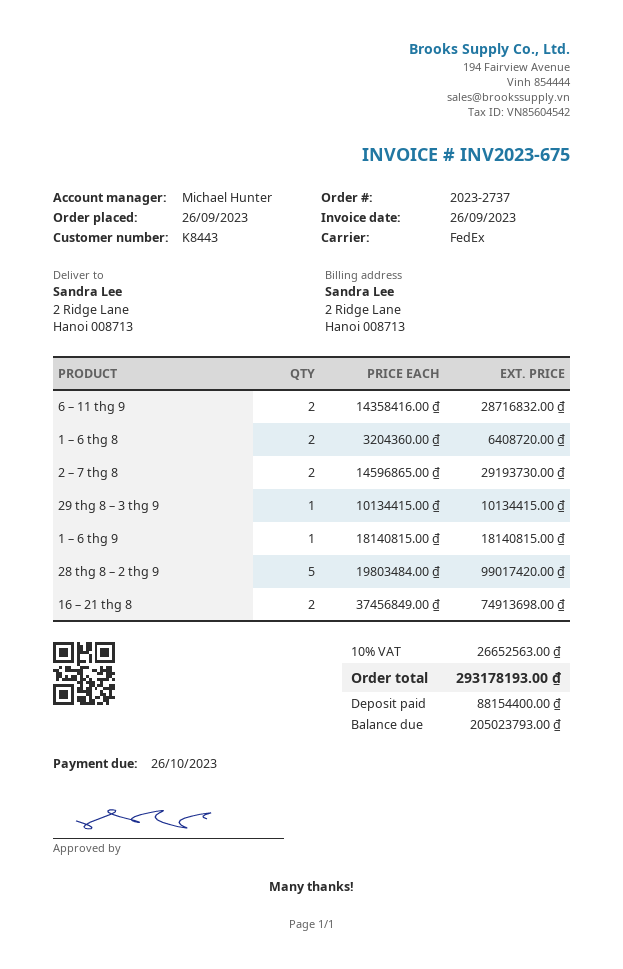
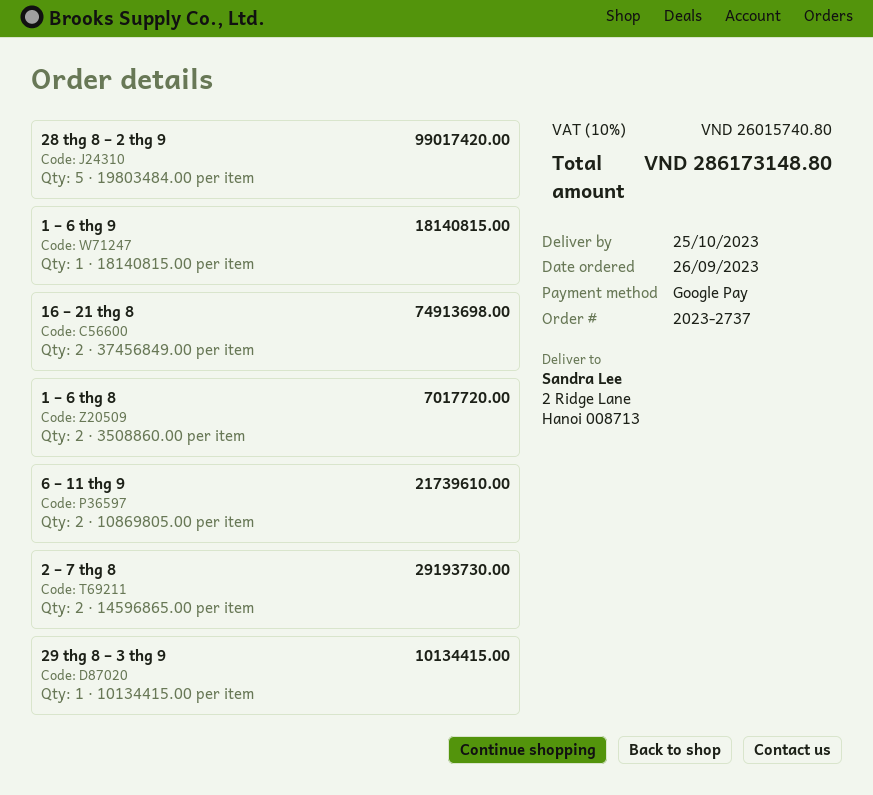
6 – 11 thg 9: 2 x 14358416.00 = 28716832.00 -> 2 x 10869805.00 = 21739610.00
1 – 6 thg 8: 2 x 3204360.00 = 6408720.00 -> 2 x 3508860.00 = 7017720.00
tax: 10% = 26652563.00 -> 10% = 26015740.80
total: 293178193.00 -> 286173148.80

